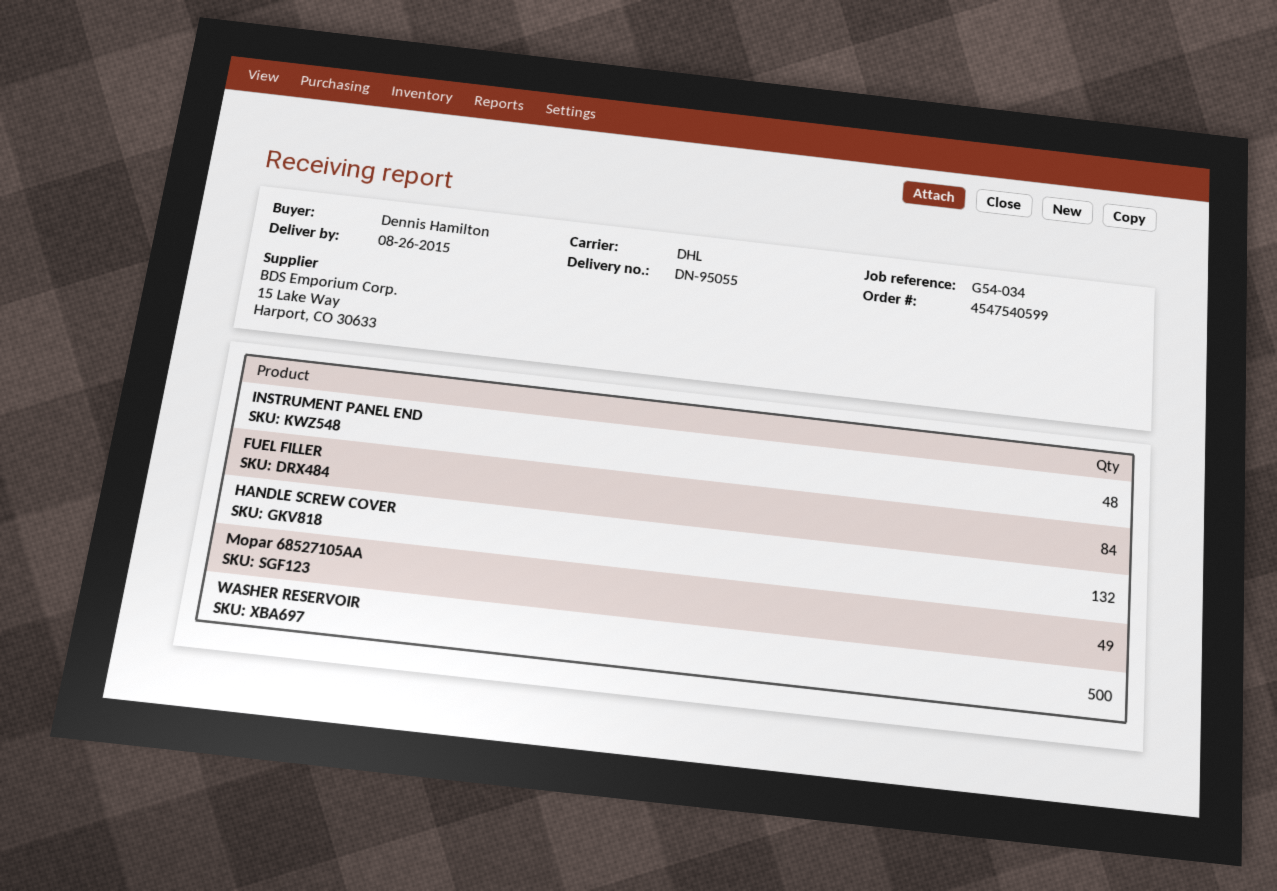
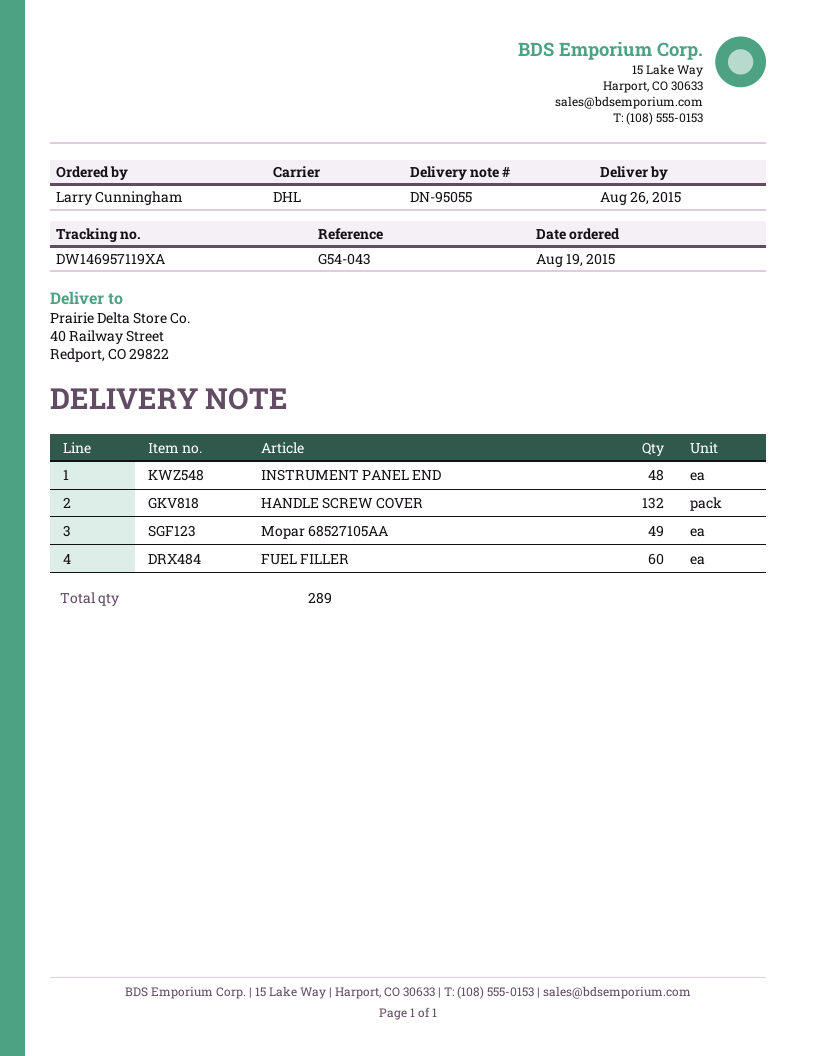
reference: G54-034 -> G54-043
ordered by: Dennis Hamilton -> Larry Cunningham
FUEL FILLER: 84 -> 60
WASHER RESERVOIR: 500 -> none

